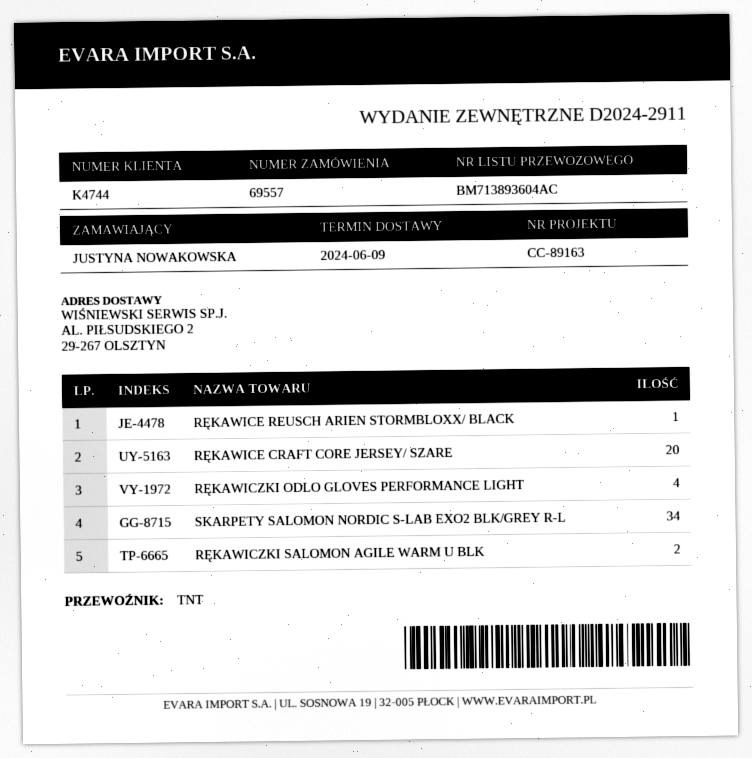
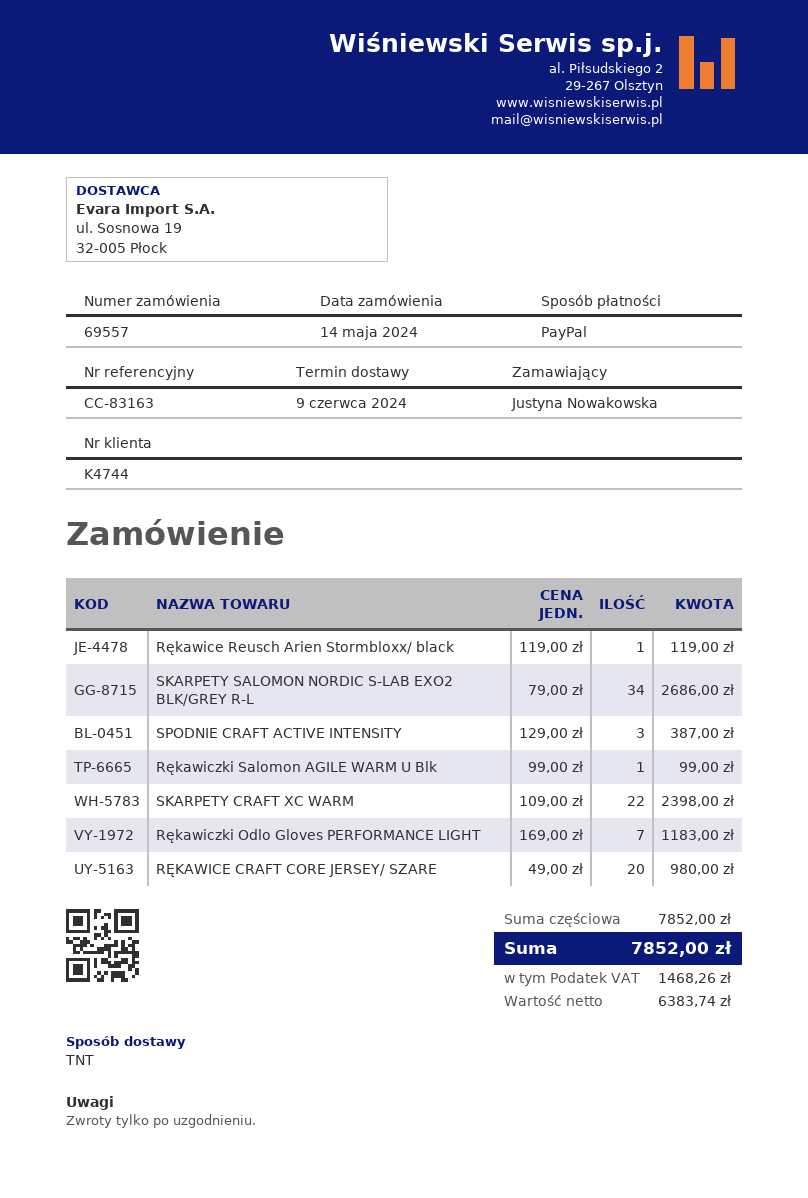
reference: CC-89163 -> CC-83163
RĘKAWICZKI ODLO GLOVES PERFORMANCE LIGHT: 4 -> 7
RĘKAWICZKI SALOMON AGILE WARM U BLK: 2 -> 1
SPODNIE CRAFT ACTIVE INTENSITY: none -> 3
SKARPETY CRAFT XC WARM: none -> 22

